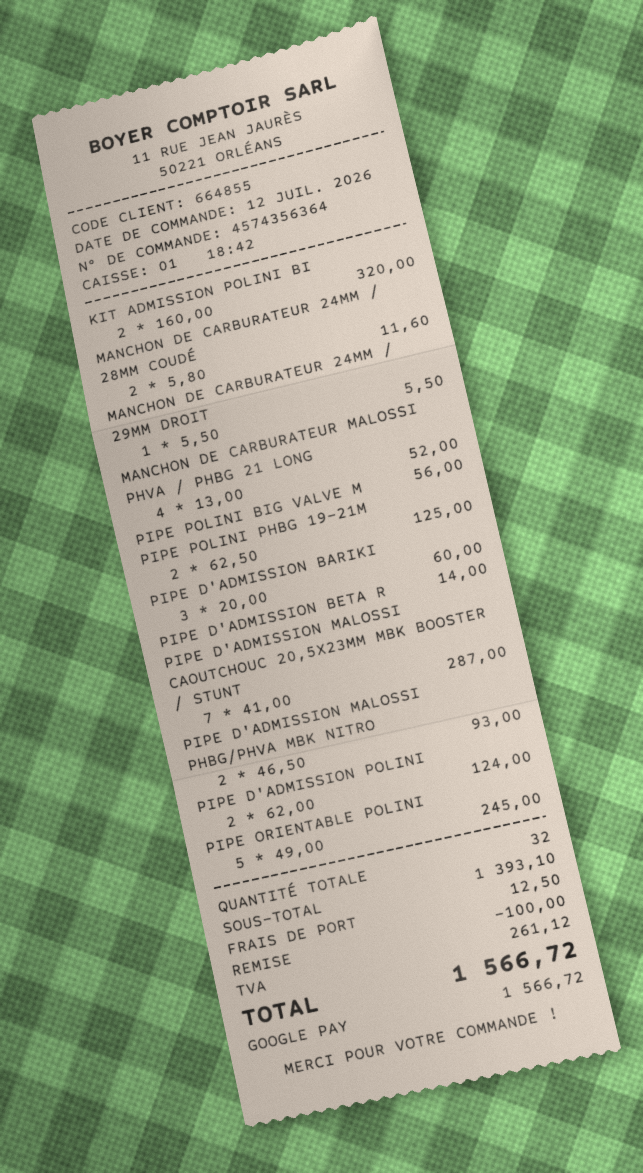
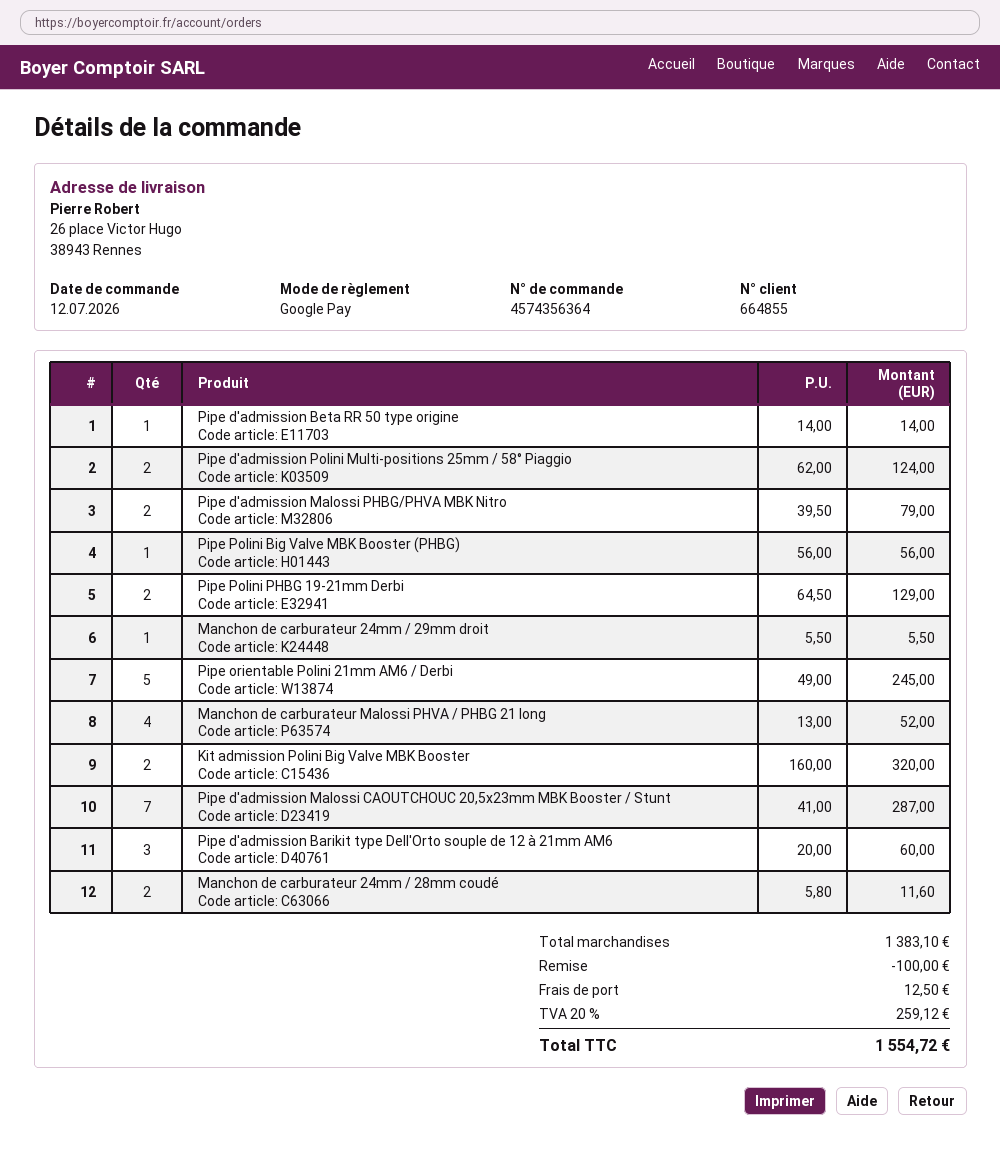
PIPE POLINI PHBG 19-21M: 2 x 62.50 = 125.00 -> 2 x 64.50 = 129.00
PIPE D'ADMISSION MALOSSI PHBG/PHVA MBK NITRO: 2 x 46.50 = 93.00 -> 2 x 39.50 = 79.00
subtotal: 1393.10 -> 1383.10
tax: 261.12 -> 259.12
total: 1566.72 -> 1554.72

